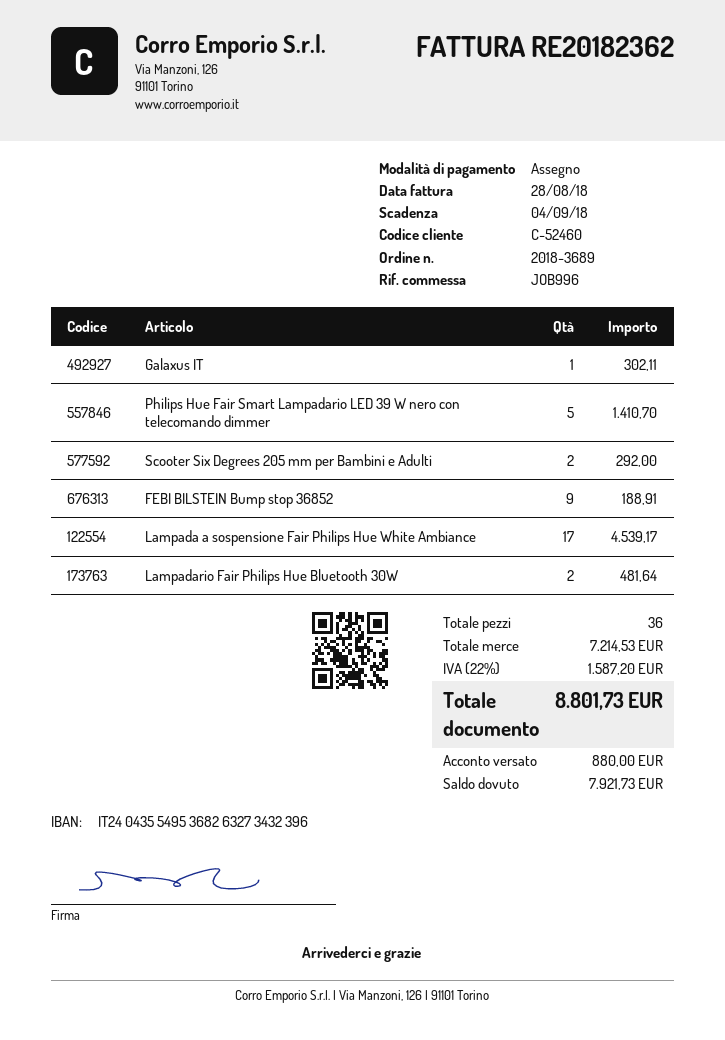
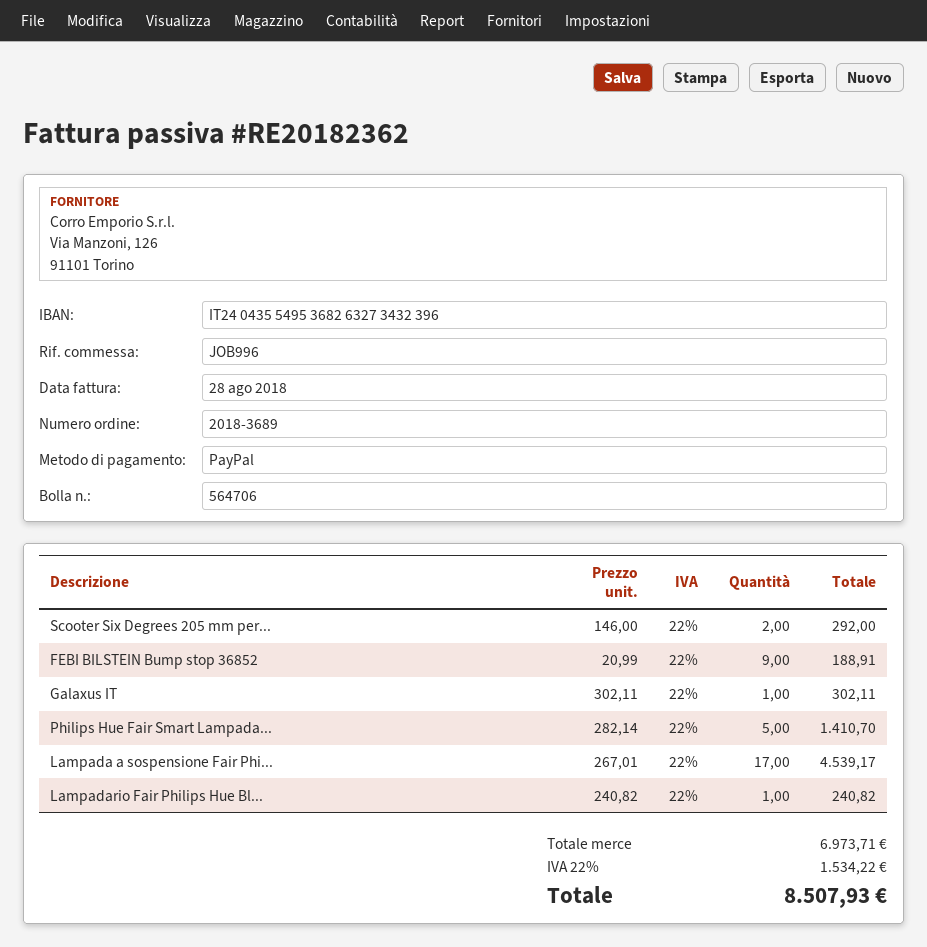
payment method: cheque -> PayPal
Lampadario Fair Philips Hue Bluetooth 30W: 2 for 481.64 -> 1 for 240.82
subtotal: 7214.53 -> 6973.71
tax: 22% = 1587.20 -> 22% = 1534.22
total: 8801.73 -> 8507.93

